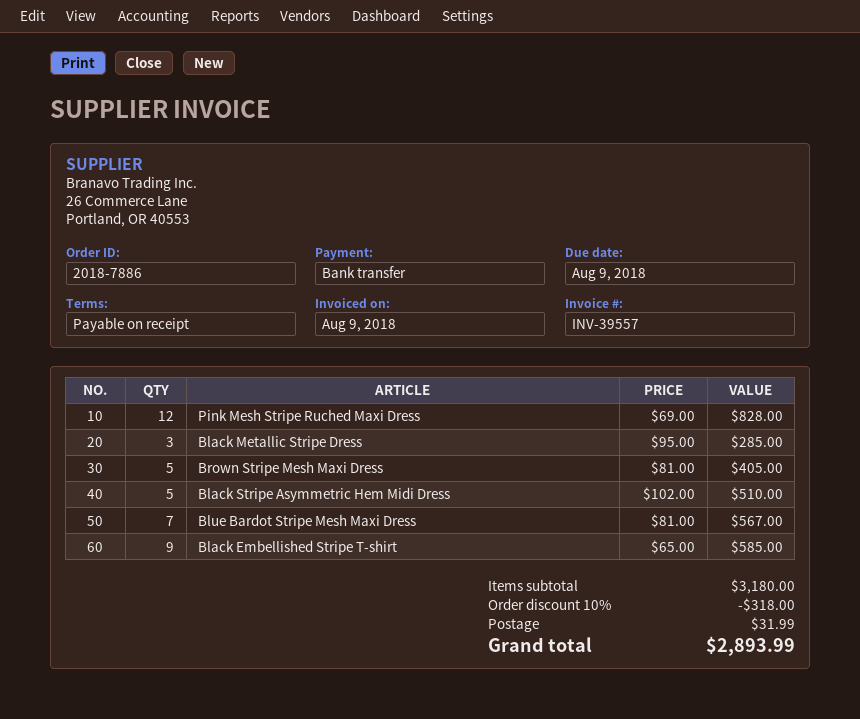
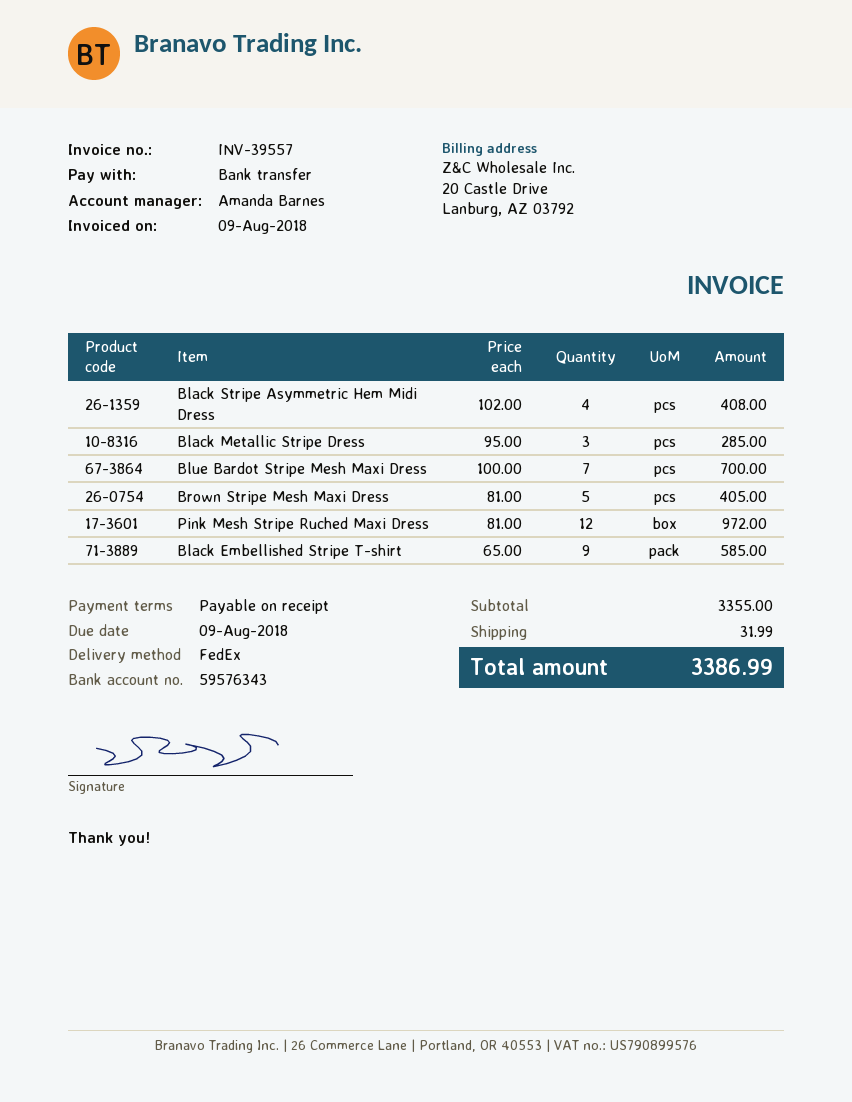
Pink Mesh Stripe Ruched Maxi Dress: 12 x 69.00 = 828.00 -> 12 x 81.00 = 972.00
Black Stripe Asymmetric Hem Midi Dress: 5 x 102.00 = 510.00 -> 4 x 102.00 = 408.00
Blue Bardot Stripe Mesh Maxi Dress: 7 x 81.00 = 567.00 -> 7 x 100.00 = 700.00
subtotal: 3180.00 -> 3355.00
discount: 10% = 318.00 -> none
total: 2893.99 -> 3386.99

